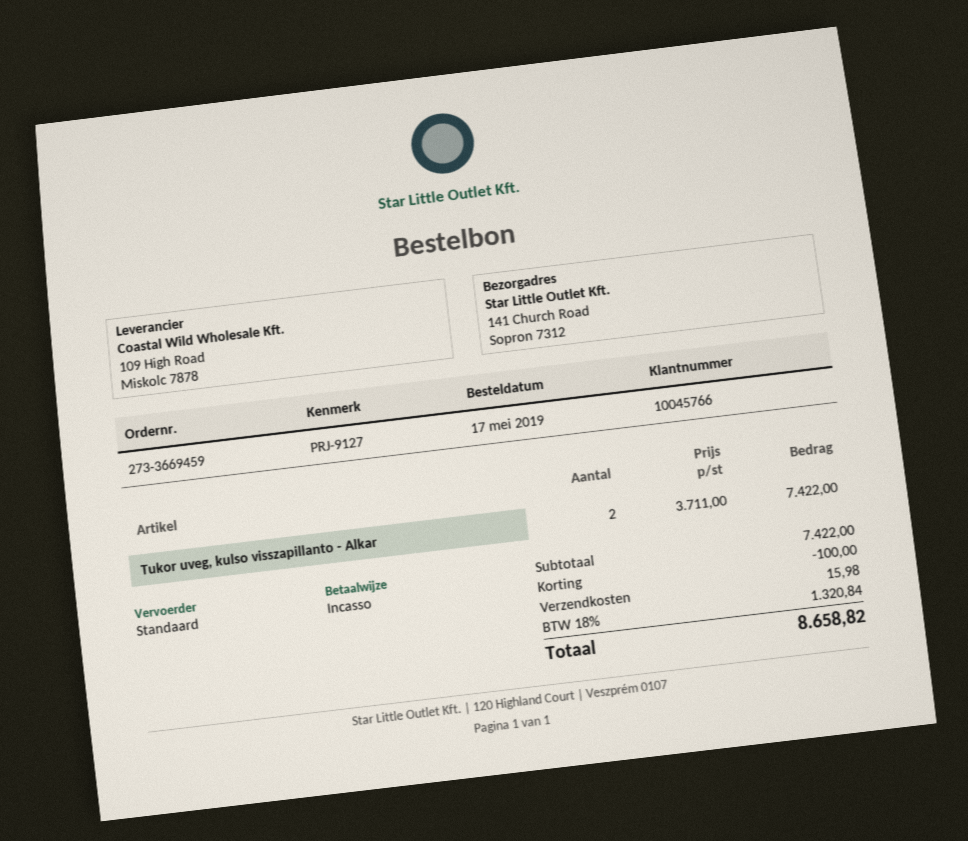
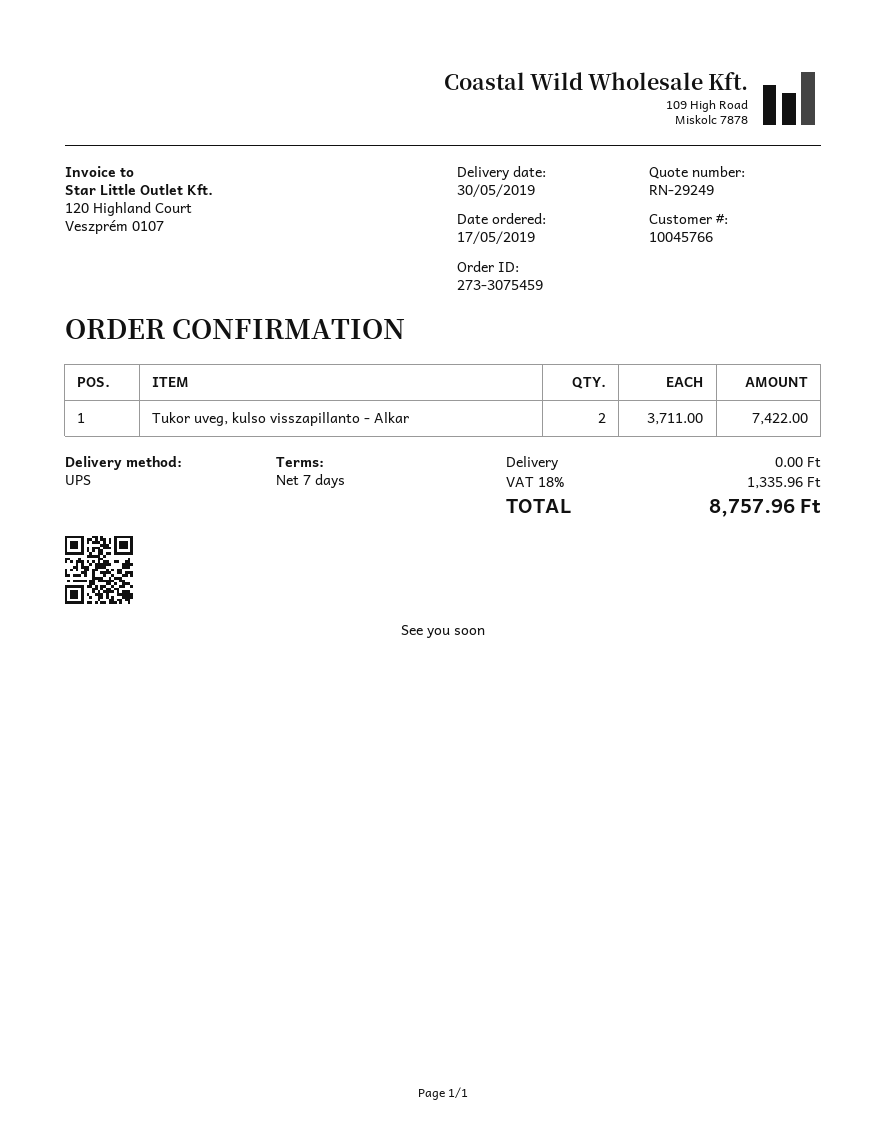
order number: 273-3669459 -> 273-3075459
shipping method: standard -> UPS
discount: 100.00 -> none
shipping: 15.98 -> 0.00
tax: 18% = 1320.84 -> 18% = 1335.96
total: 8658.82 -> 8757.96

